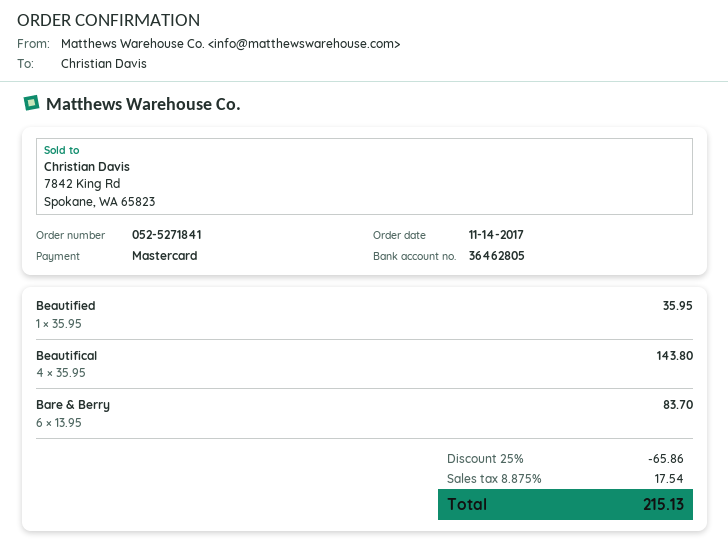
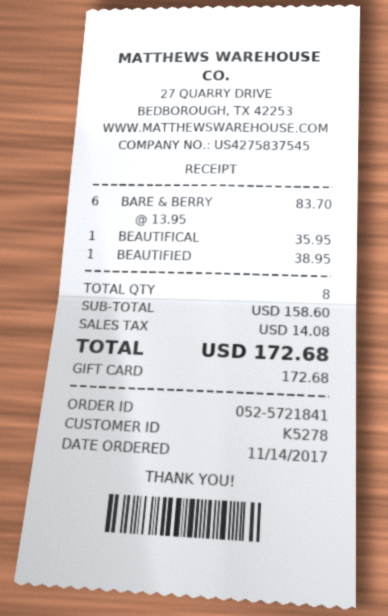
order number: 052-5271841 -> 052-5721841
payment method: Mastercard -> gift card
Beautified: 1 x 35.95 = 35.95 -> 1 x 38.95 = 38.95
Beautifical: 4 x 35.95 = 143.80 -> 1 x 35.95 = 35.95
discount: 25% = 65.86 -> none
tax: 17.54 -> 14.08
total: 215.13 -> 172.68

